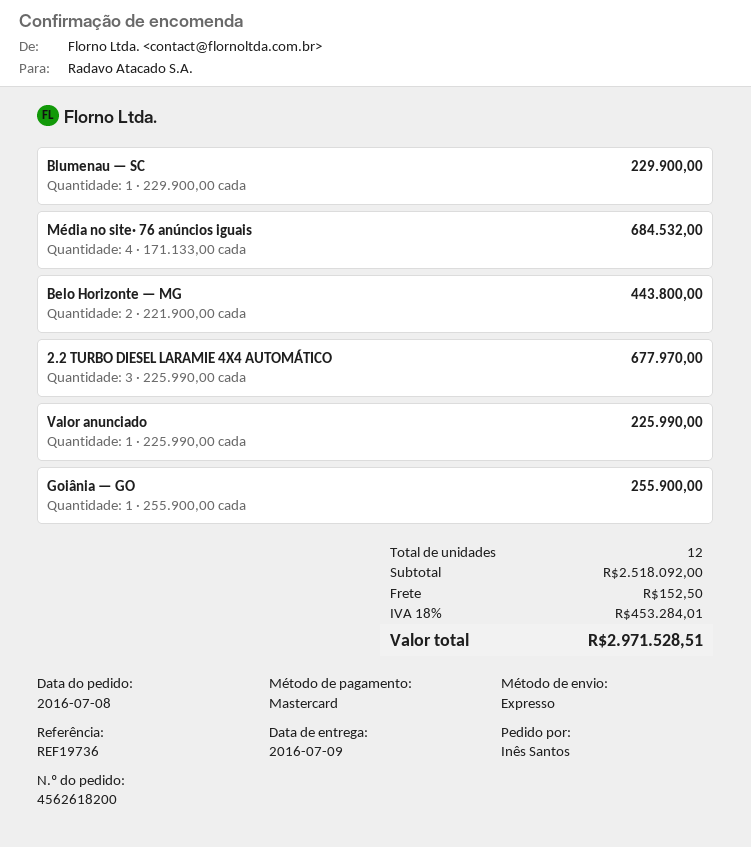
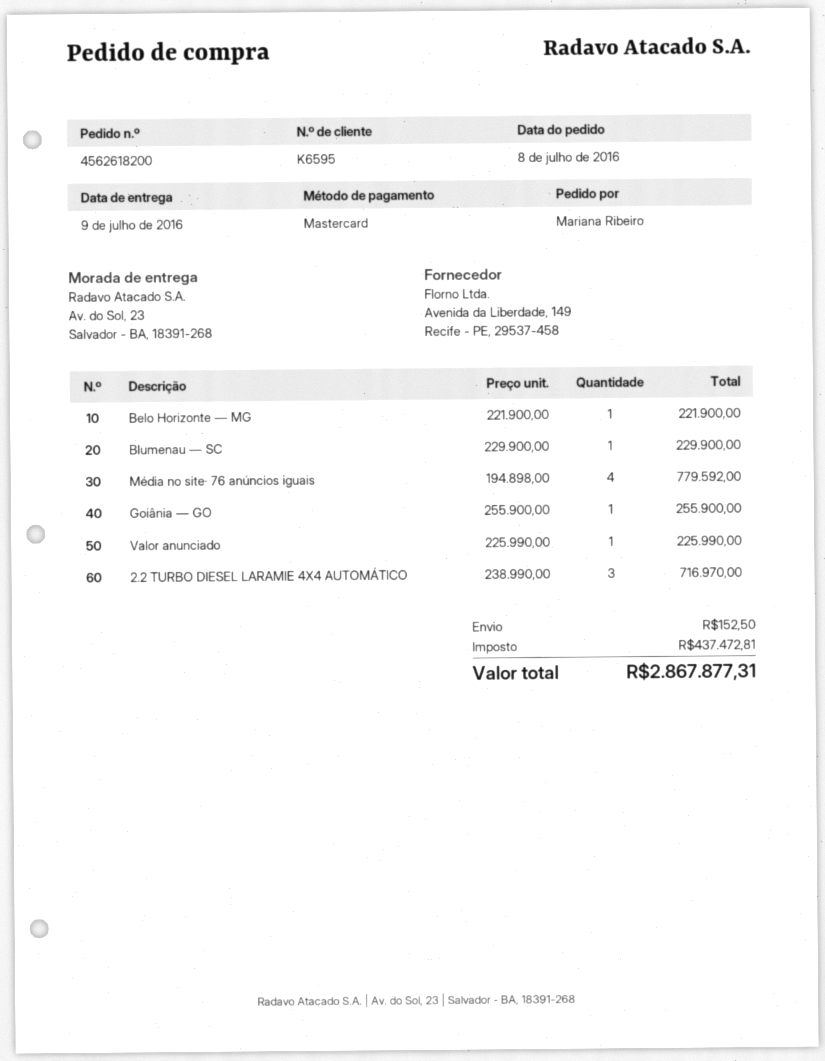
ordered by: Inês Santos -> Mariana Ribeiro
Média no site· 76 anúncios iguais: 4 x 171133.00 = 684532.00 -> 4 x 194898.00 = 779592.00
Belo Horizonte — MG: 2 x 221900.00 = 443800.00 -> 1 x 221900.00 = 221900.00
2.2 TURBO DIESEL LARAMIE 4X4 AUTOMÁTICO: 3 x 225990.00 = 677970.00 -> 3 x 238990.00 = 716970.00
tax: 453284.01 -> 437472.81
total: 2971528.51 -> 2867877.31

